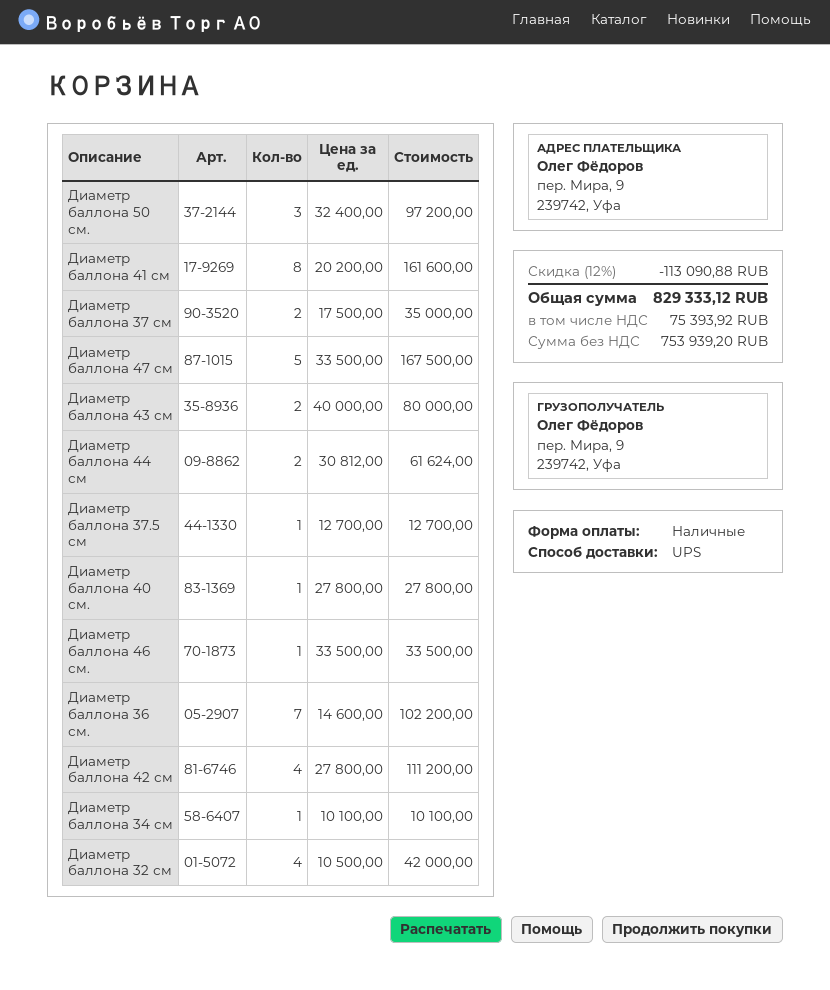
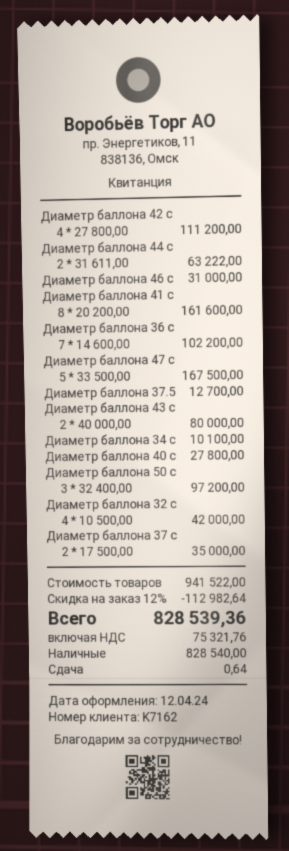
Диаметр баллона 44 см: 2 x 30812.00 = 61624.00 -> 2 x 31611.00 = 63222.00
Диаметр баллона 46 см.: 1 x 33500.00 = 33500.00 -> 1 x 31000.00 = 31000.00
discount: 12% = 113090.88 -> 12% = 112982.64
tax: 75393.92 -> 75321.76
total: 829333.12 -> 828539.36

